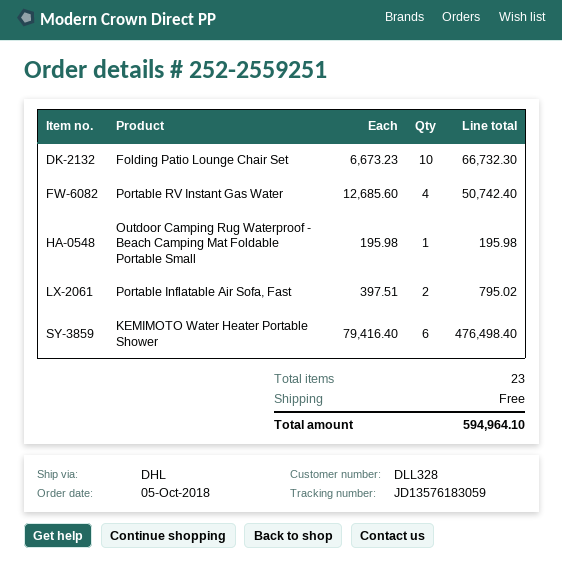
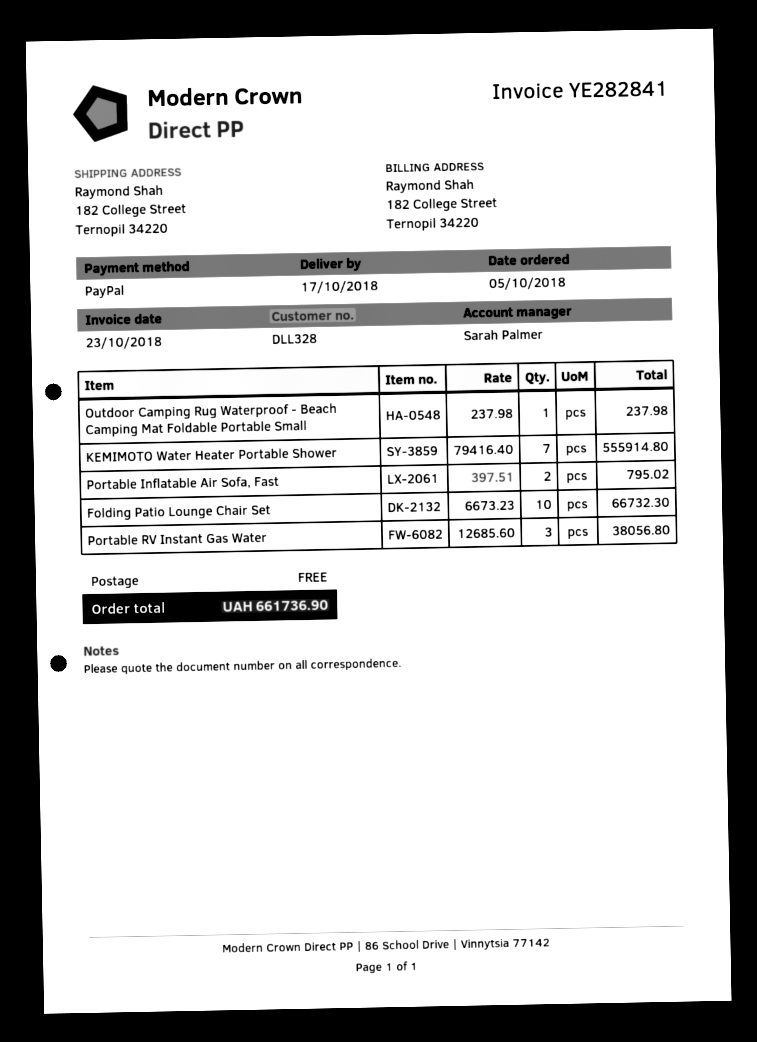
Portable RV Instant Gas Water: 4 x 12685.60 = 50742.40 -> 3 x 12685.60 = 38056.80
Outdoor Camping Rug Waterproof - Beach Camping Mat Foldable Portable Small: 1 x 195.98 = 195.98 -> 1 x 237.98 = 237.98
KEMIMOTO Water Heater Portable Shower: 6 x 79416.40 = 476498.40 -> 7 x 79416.40 = 555914.80
total: 594964.10 -> 661736.90

